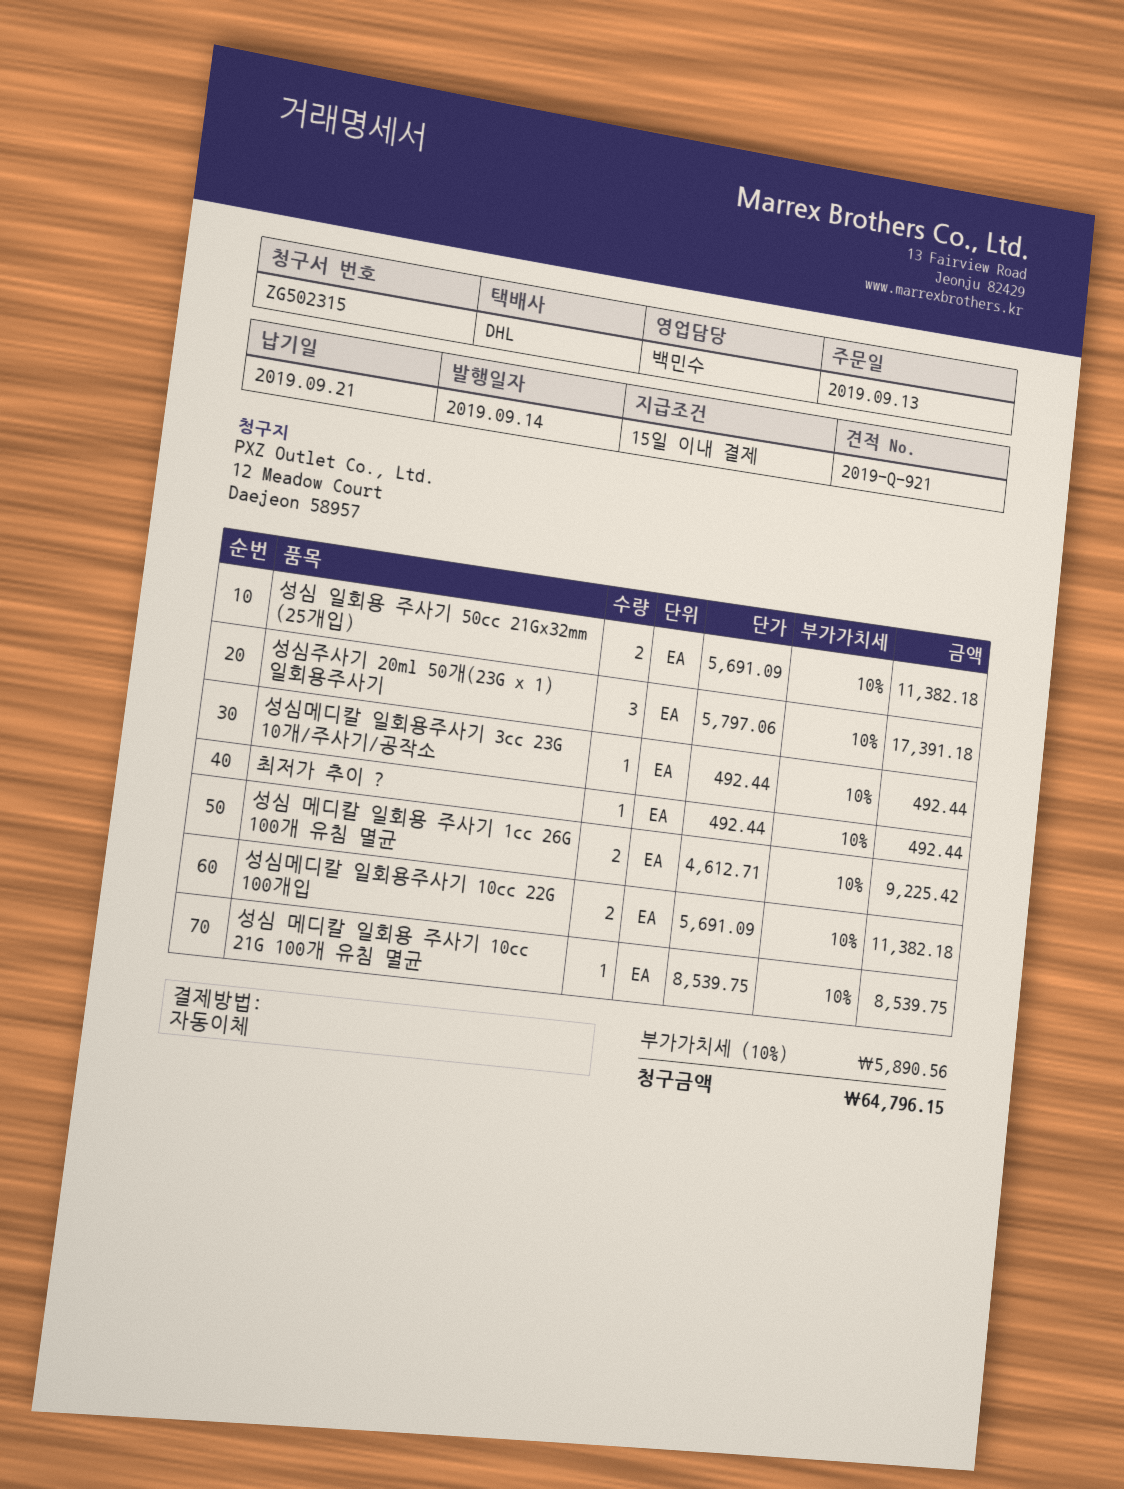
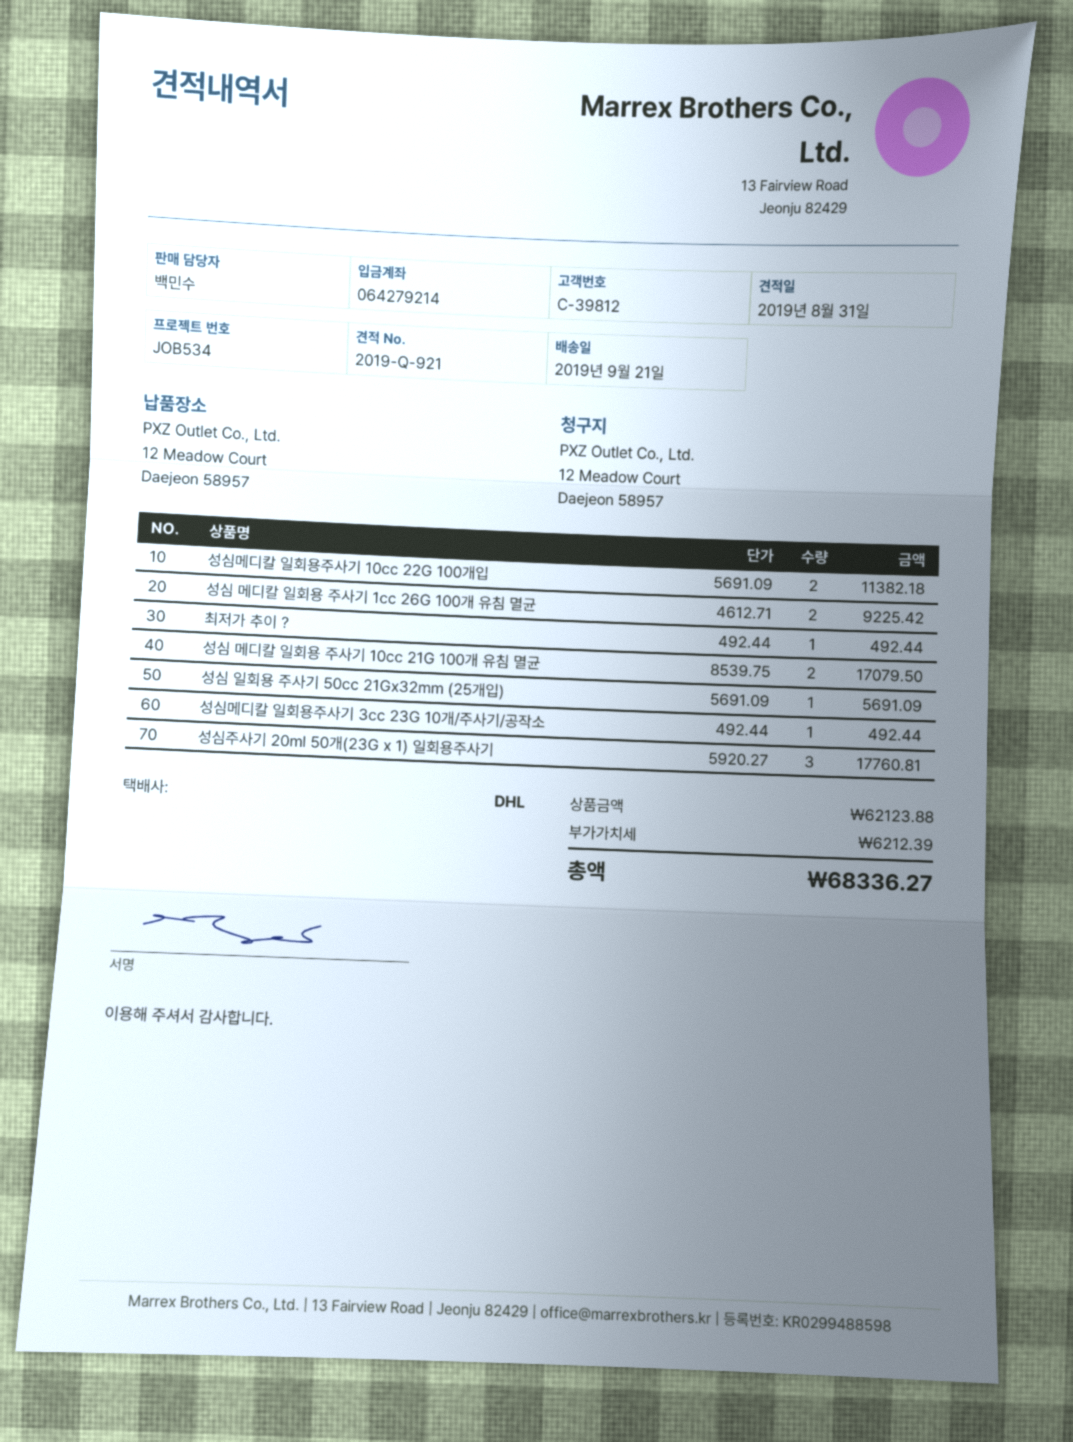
성심 일회용 주사기 50cc 21Gx32mm (25개입): 2 x 5691.09 = 11382.18 -> 1 x 5691.09 = 5691.09
성심주사기 20ml 50개(23G x 1) 일회용주사기: 3 x 5797.06 = 17391.18 -> 3 x 5920.27 = 17760.81
성심 메디칼 일회용 주사기 10cc 21G 100개 유침 멸균: 1 x 8539.75 = 8539.75 -> 2 x 8539.75 = 17079.50
tax: 5890.56 -> 6212.39
total: 64796.15 -> 68336.27

